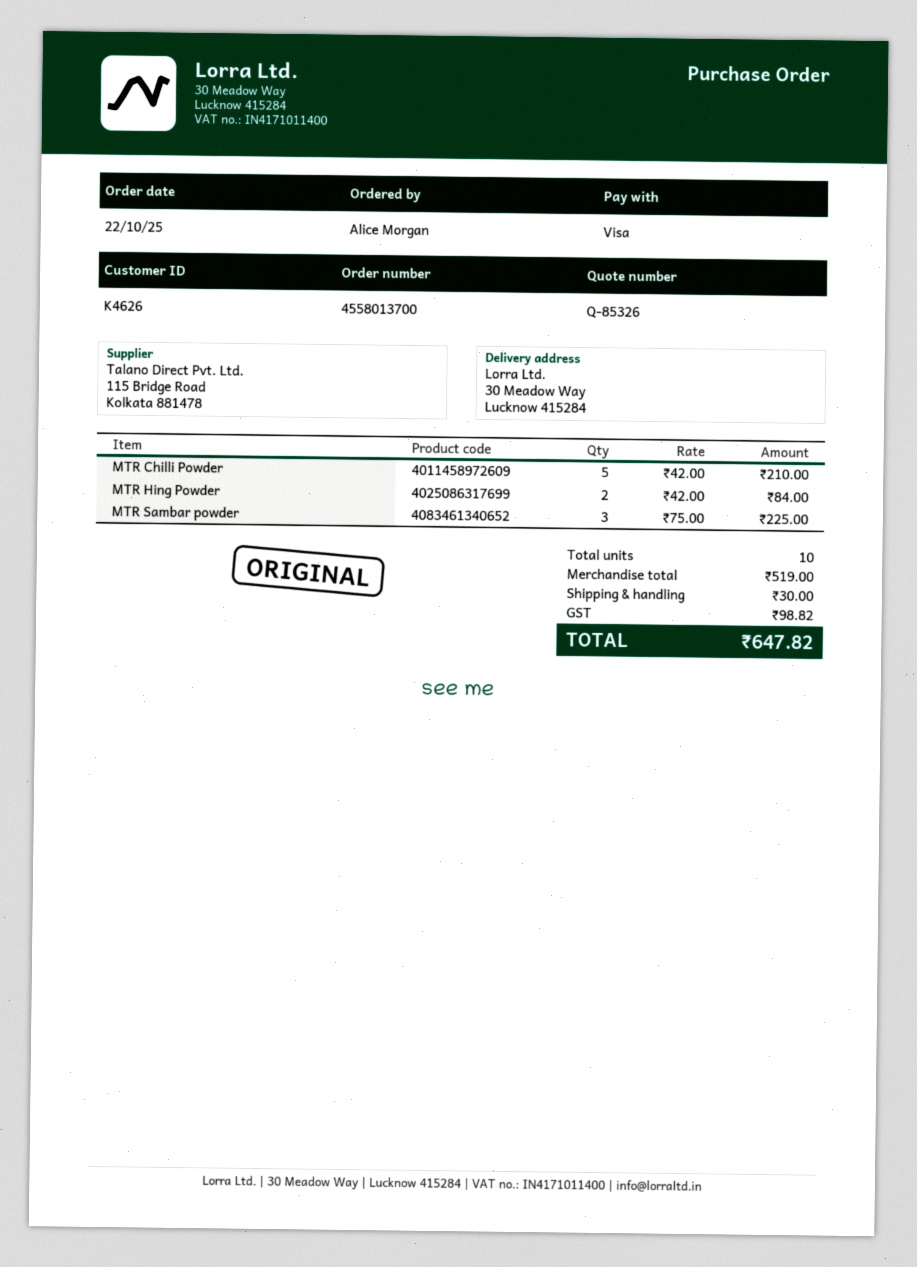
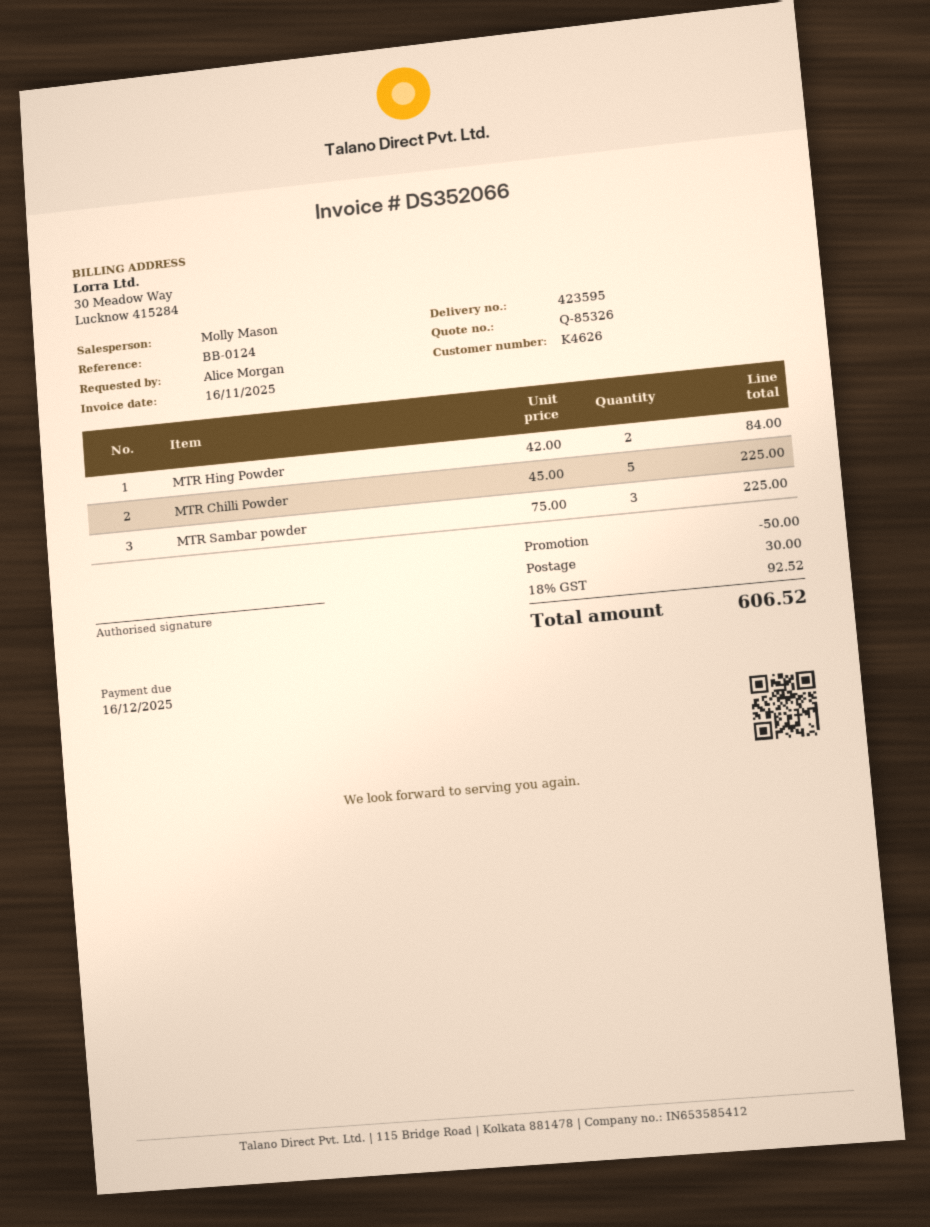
MTR Chilli Powder: 5 x 42.00 = 210.00 -> 5 x 45.00 = 225.00
discount: none -> 50.00
tax: 98.82 -> 92.52
total: 647.82 -> 606.52

